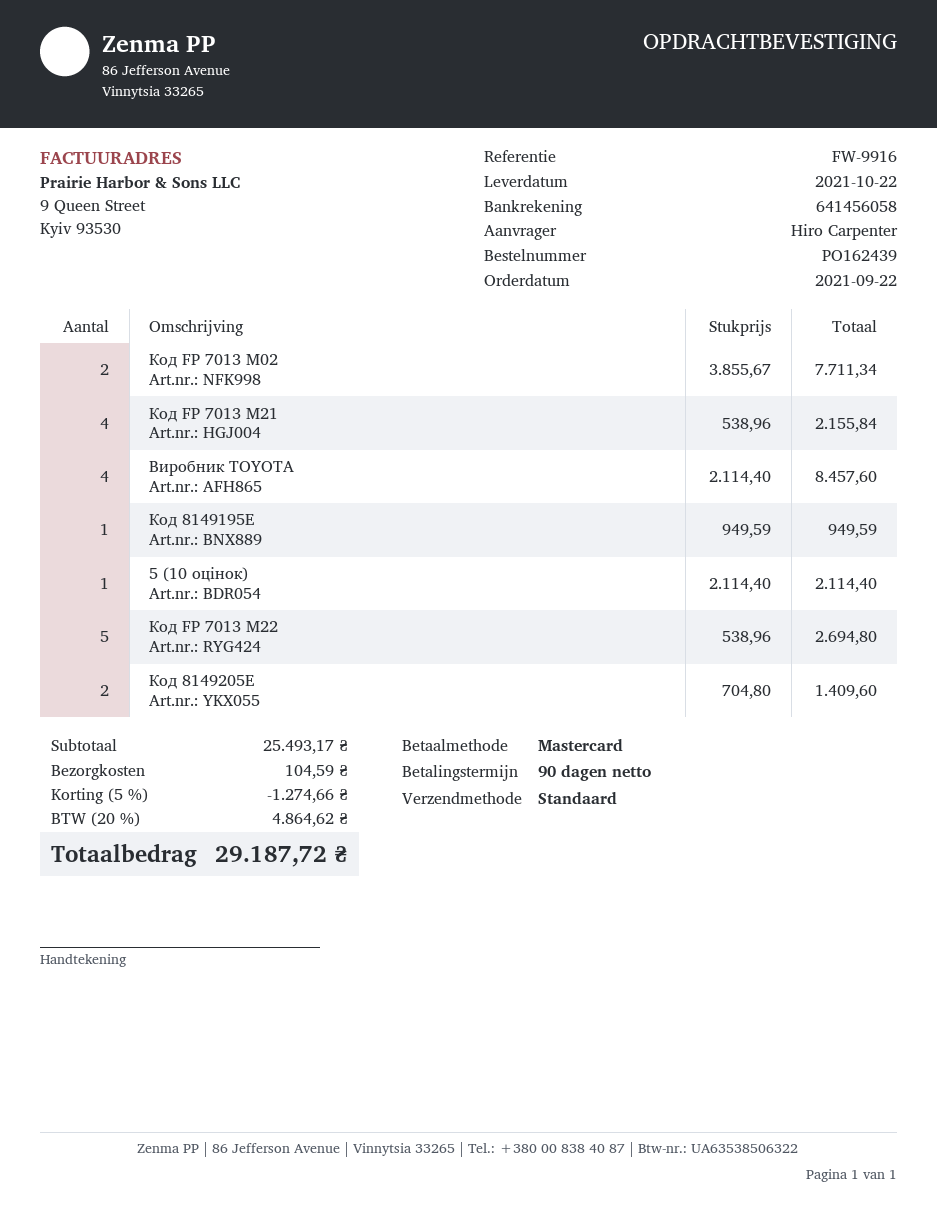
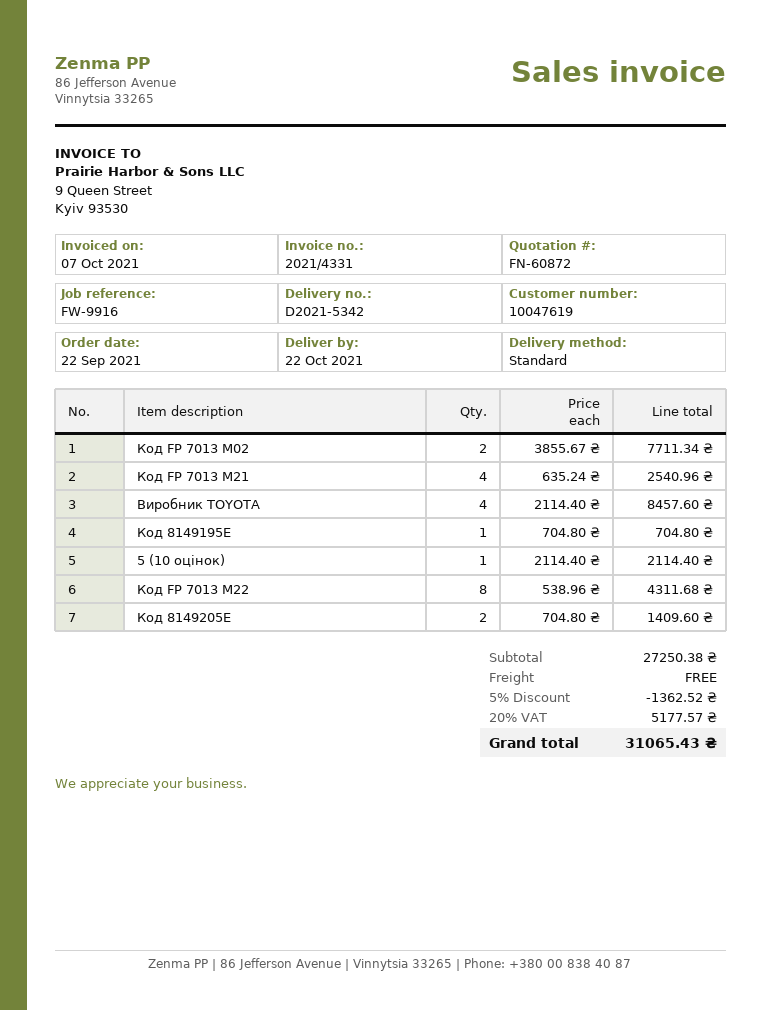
Код FP 7013 M21: 4 x 538.96 = 2155.84 -> 4 x 635.24 = 2540.96
Код 8149195E: 1 x 949.59 = 949.59 -> 1 x 704.80 = 704.80
Код FP 7013 M22: 5 x 538.96 = 2694.80 -> 8 x 538.96 = 4311.68
subtotal: 25493.17 -> 27250.38
discount: 5% = 1274.66 -> 5% = 1362.52
shipping: 104.59 -> 0.00
tax: 20% = 4864.62 -> 20% = 5177.57
total: 29187.72 -> 31065.43

